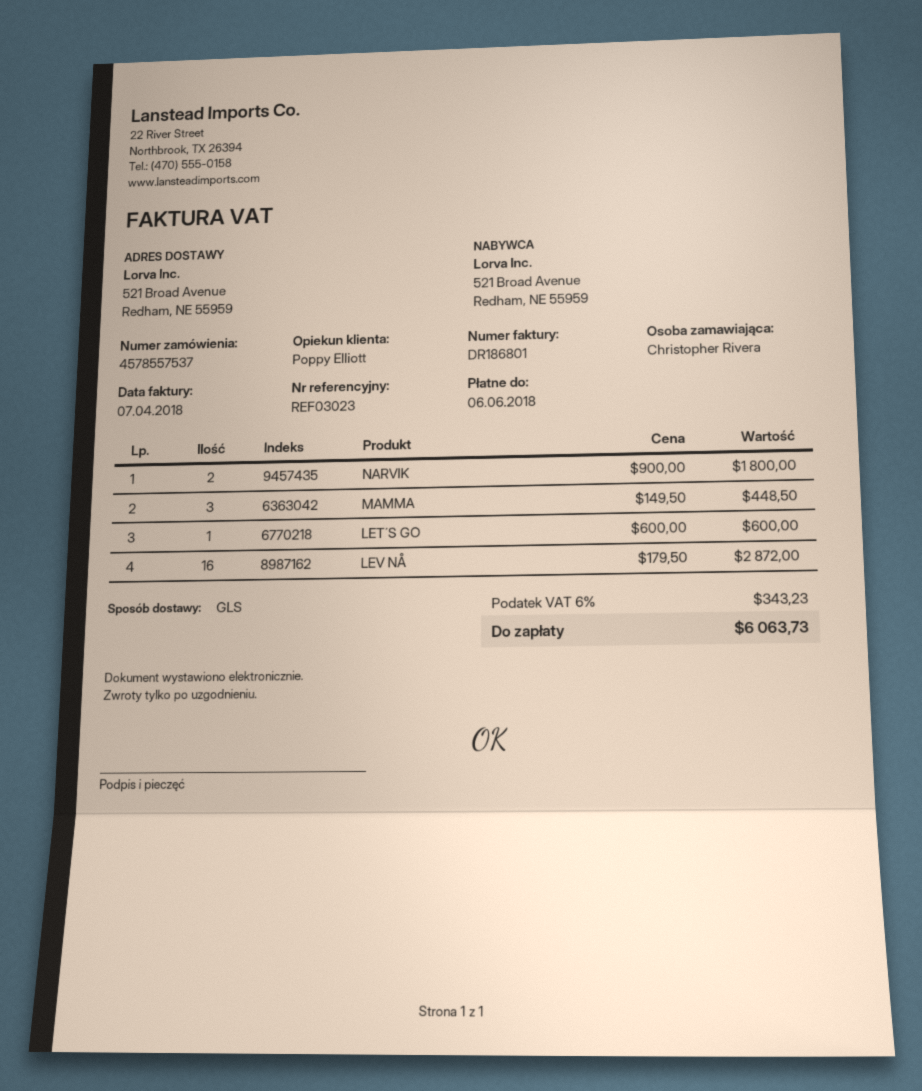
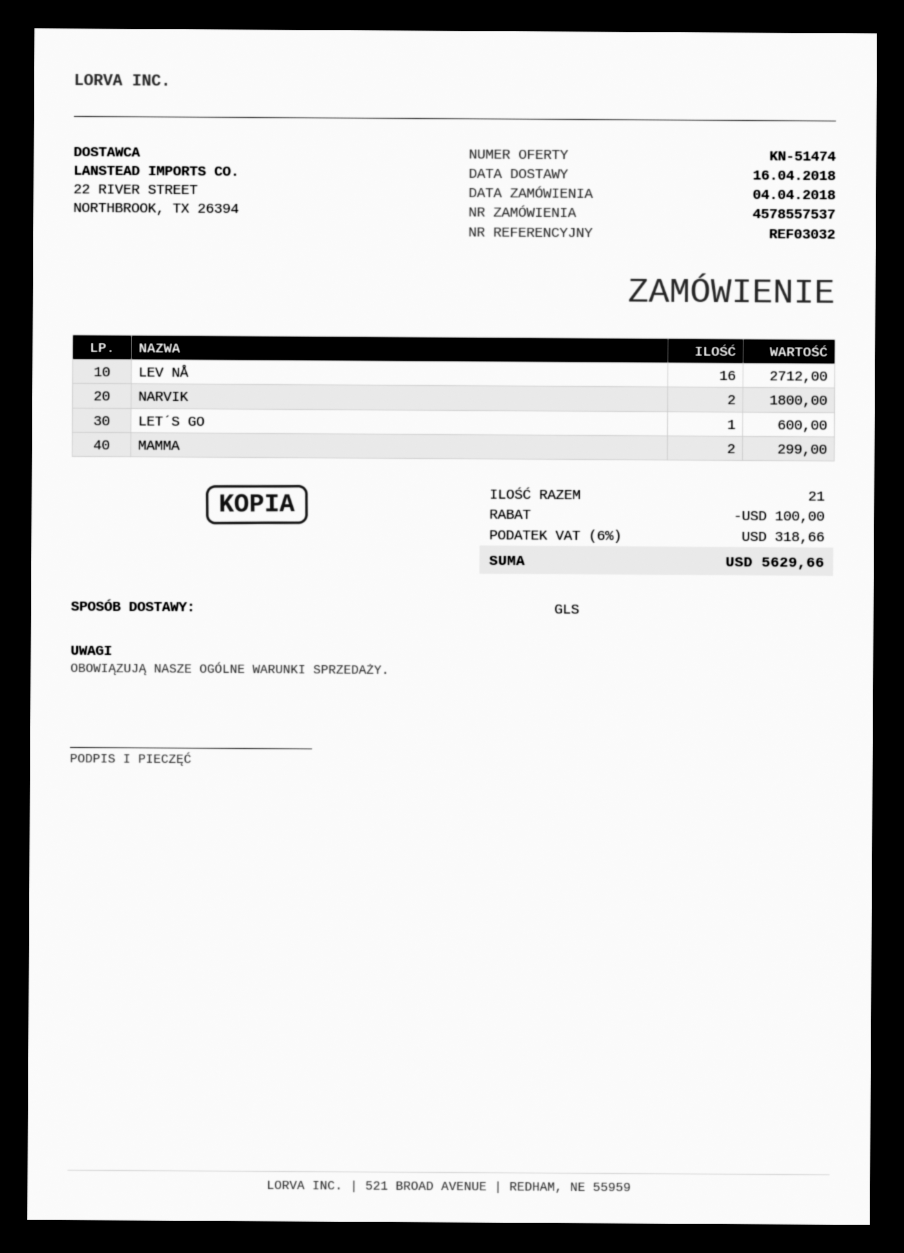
reference: REF03023 -> REF03032
MAMMA: 3 for 448.50 -> 2 for 299.00
LEV NÅ: 16 for 2872.00 -> 16 for 2712.00
discount: none -> 100.00
tax: 6% = 343.23 -> 6% = 318.66
total: 6063.73 -> 5629.66

